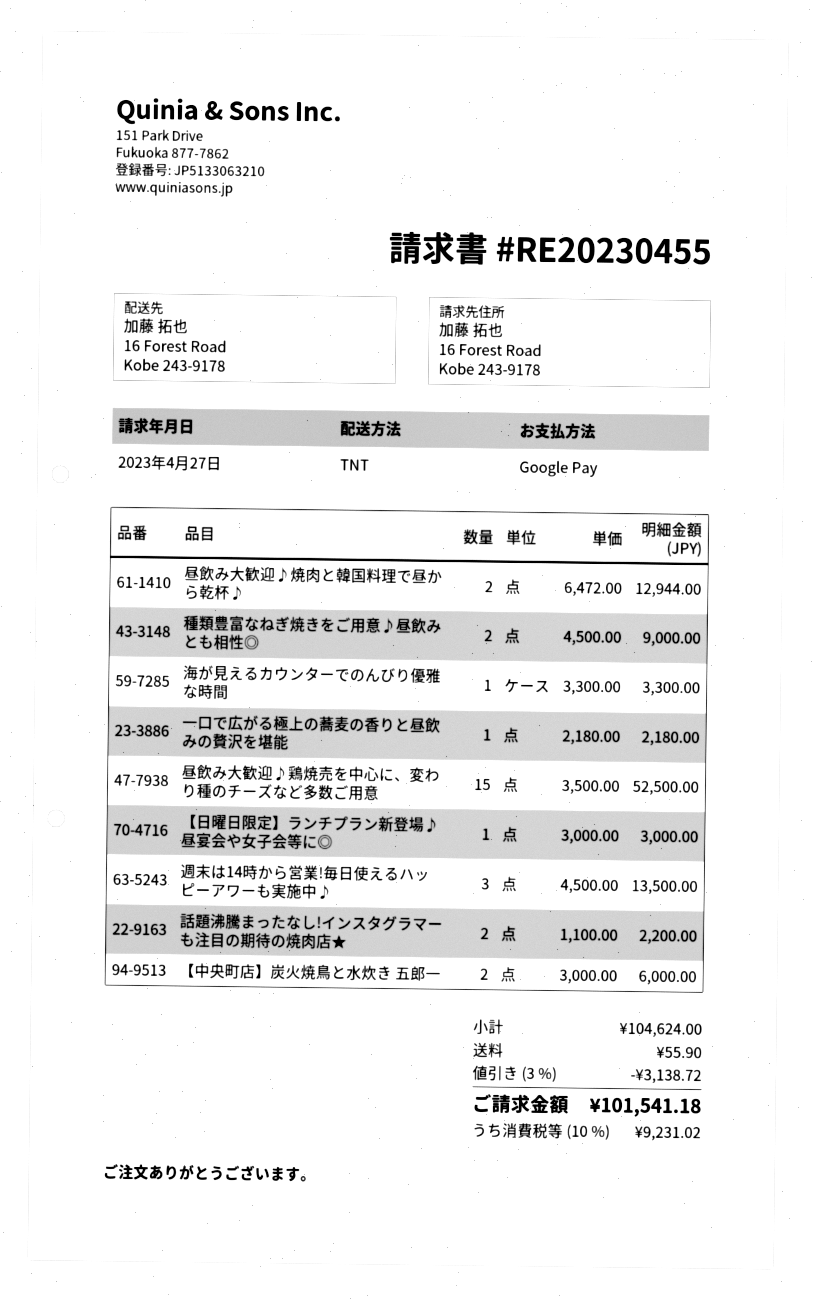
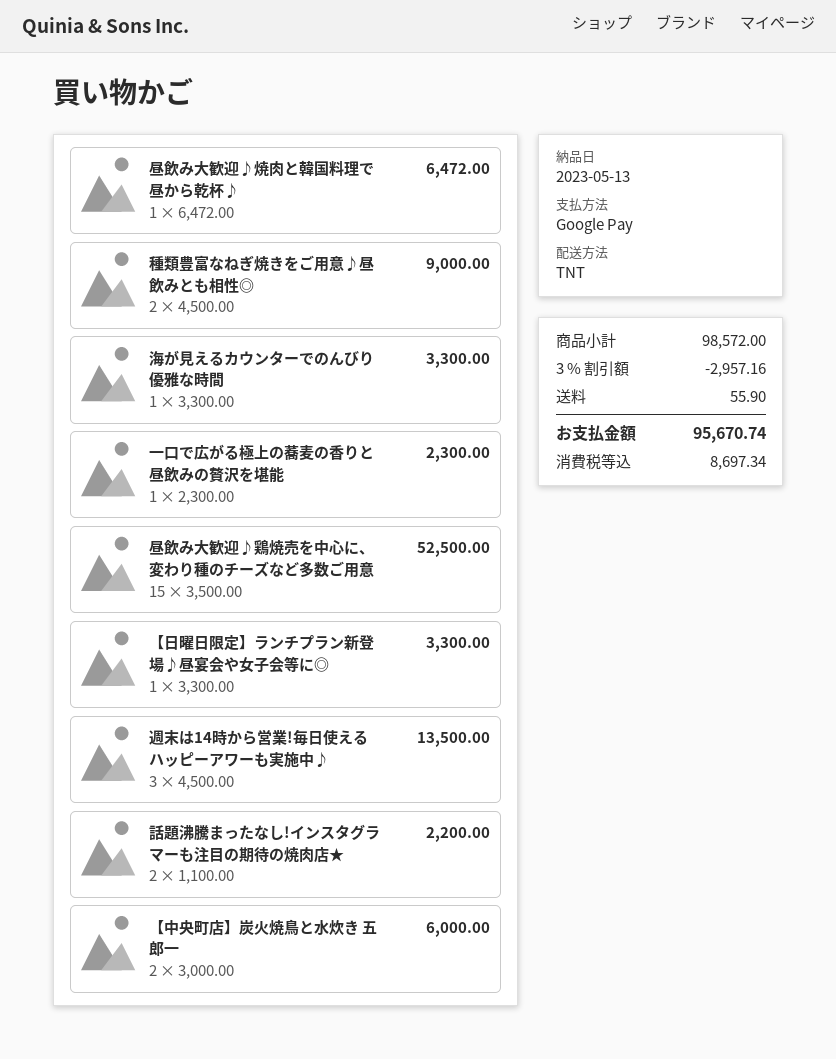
昼飲み大歓迎♪焼肉と韓国料理で昼から乾杯♪: 2 x 6472.00 = 12944.00 -> 1 x 6472.00 = 6472.00
一口で広がる極上の蕎麦の香りと昼飲みの贅沢を堪能: 1 x 2180.00 = 2180.00 -> 1 x 2300.00 = 2300.00
【日曜日限定】ランチプラン新登場♪昼宴会や女子会等に◎: 1 x 3000.00 = 3000.00 -> 1 x 3300.00 = 3300.00
subtotal: 104624.00 -> 98572.00
discount: 3% = 3138.72 -> 3% = 2957.16
tax: 9231.02 -> 8697.34
total: 101541.18 -> 95670.74

